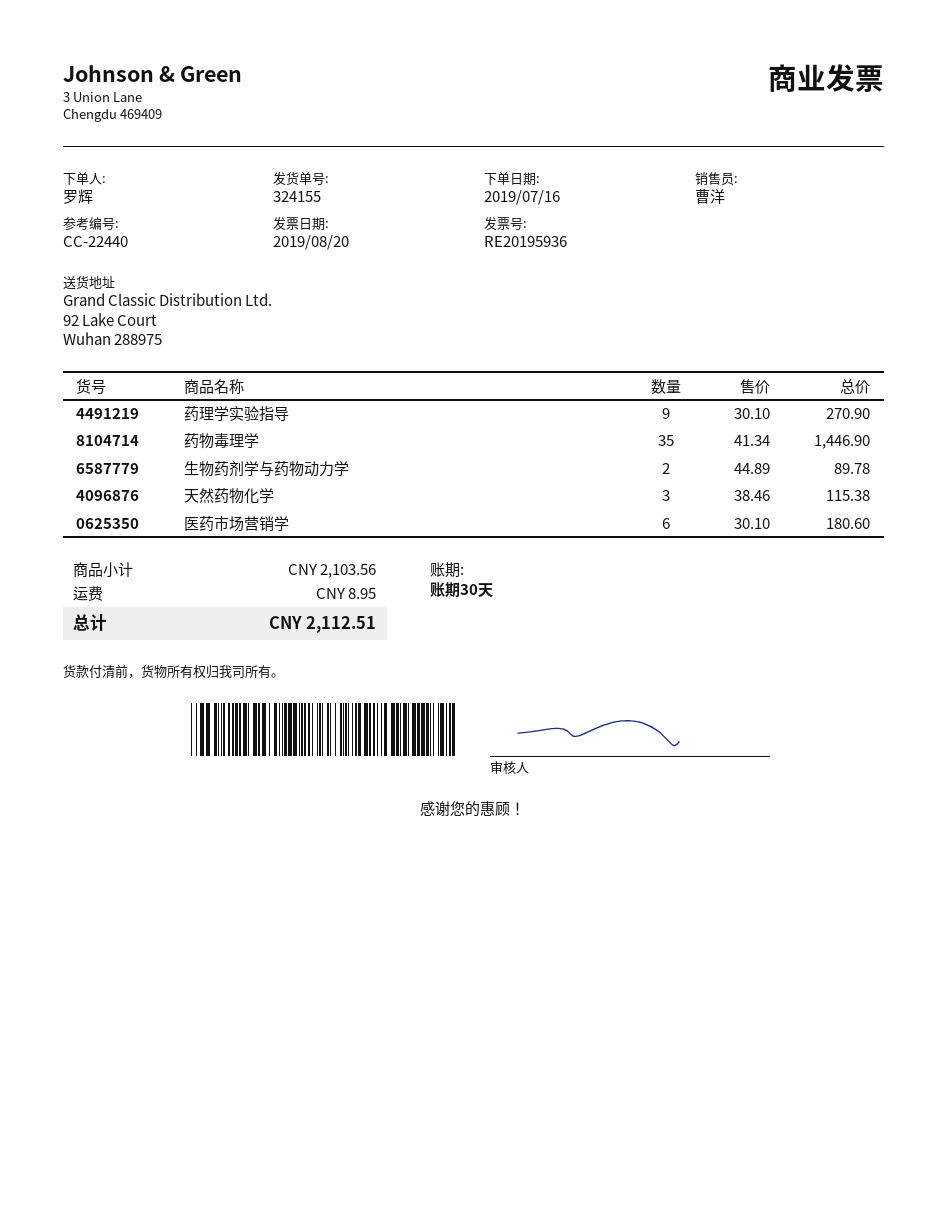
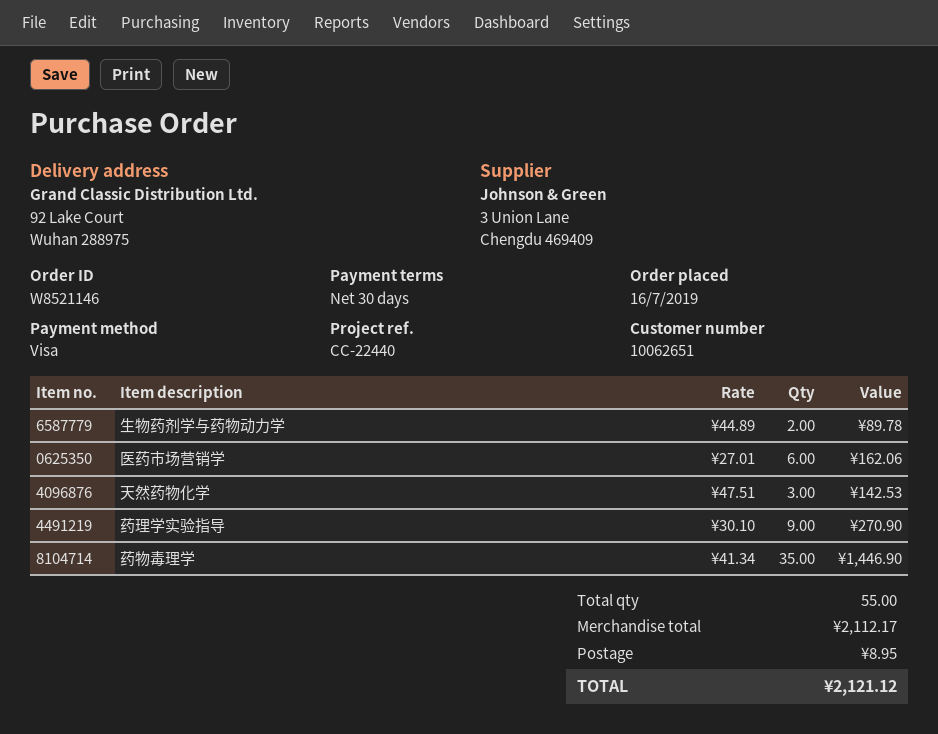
天然药物化学: 3 x 38.46 = 115.38 -> 3 x 47.51 = 142.53
医药市场营销学: 6 x 30.10 = 180.60 -> 6 x 27.01 = 162.06
subtotal: 2103.56 -> 2112.17
total: 2112.51 -> 2121.12

